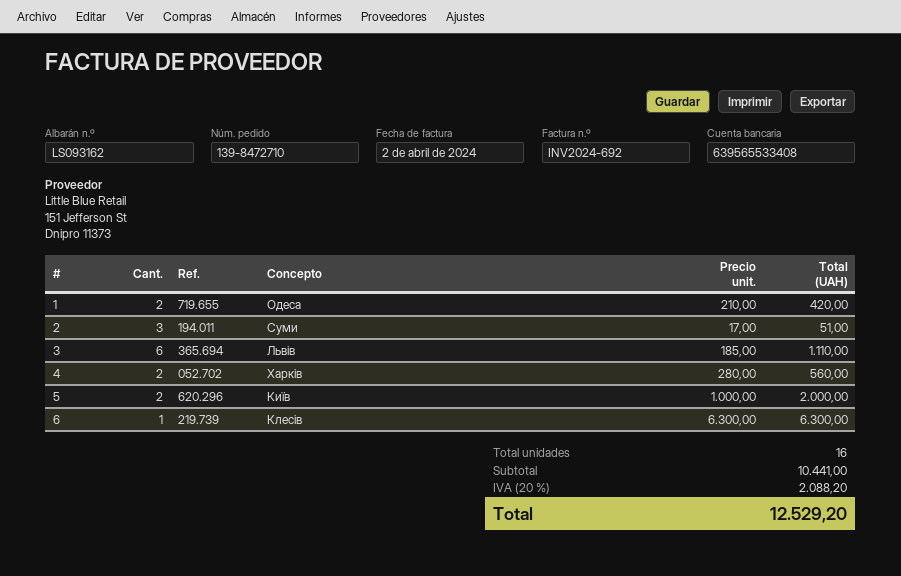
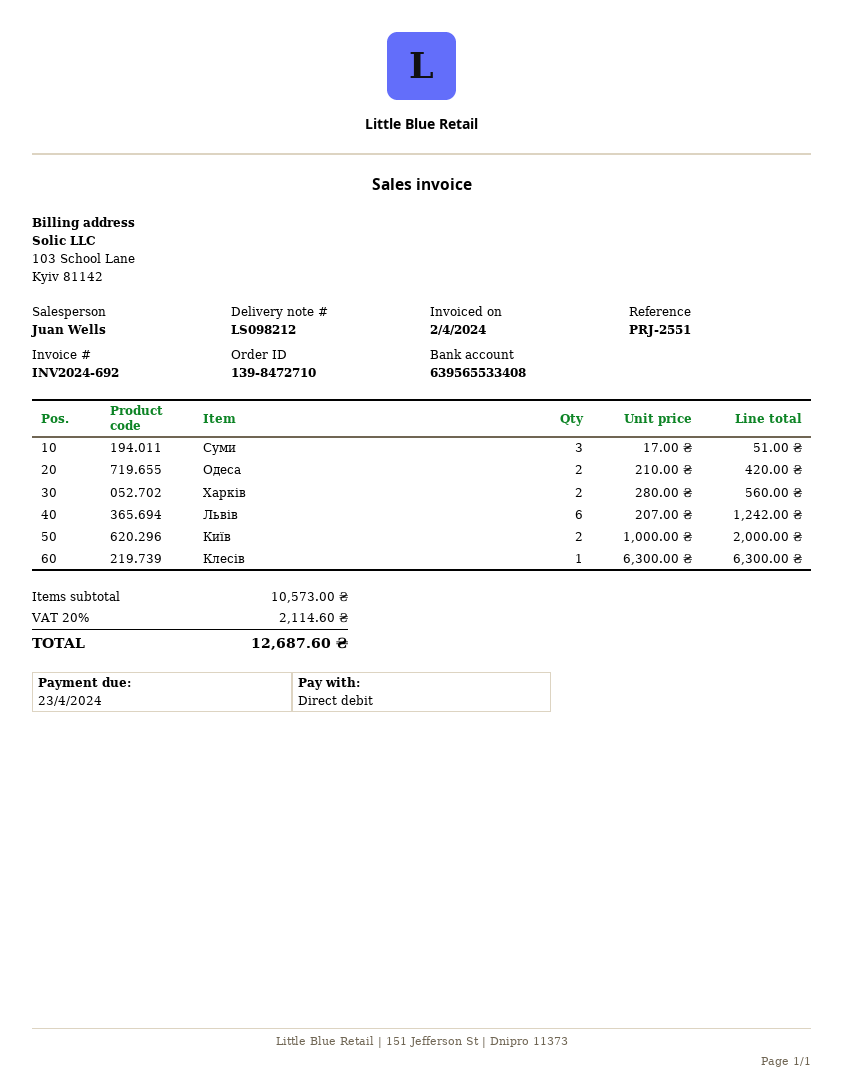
delivery note number: LS093162 -> LS098212
Львів: 6 x 185.00 = 1110.00 -> 6 x 207.00 = 1242.00
subtotal: 10441.00 -> 10573.00
tax: 20% = 2088.20 -> 20% = 2114.60
total: 12529.20 -> 12687.60

